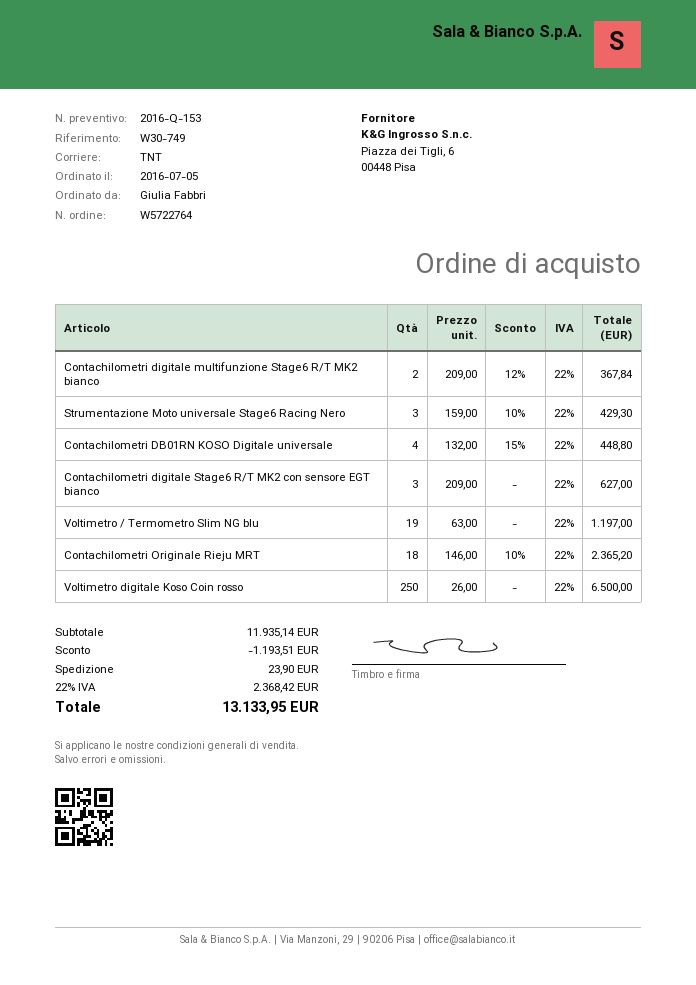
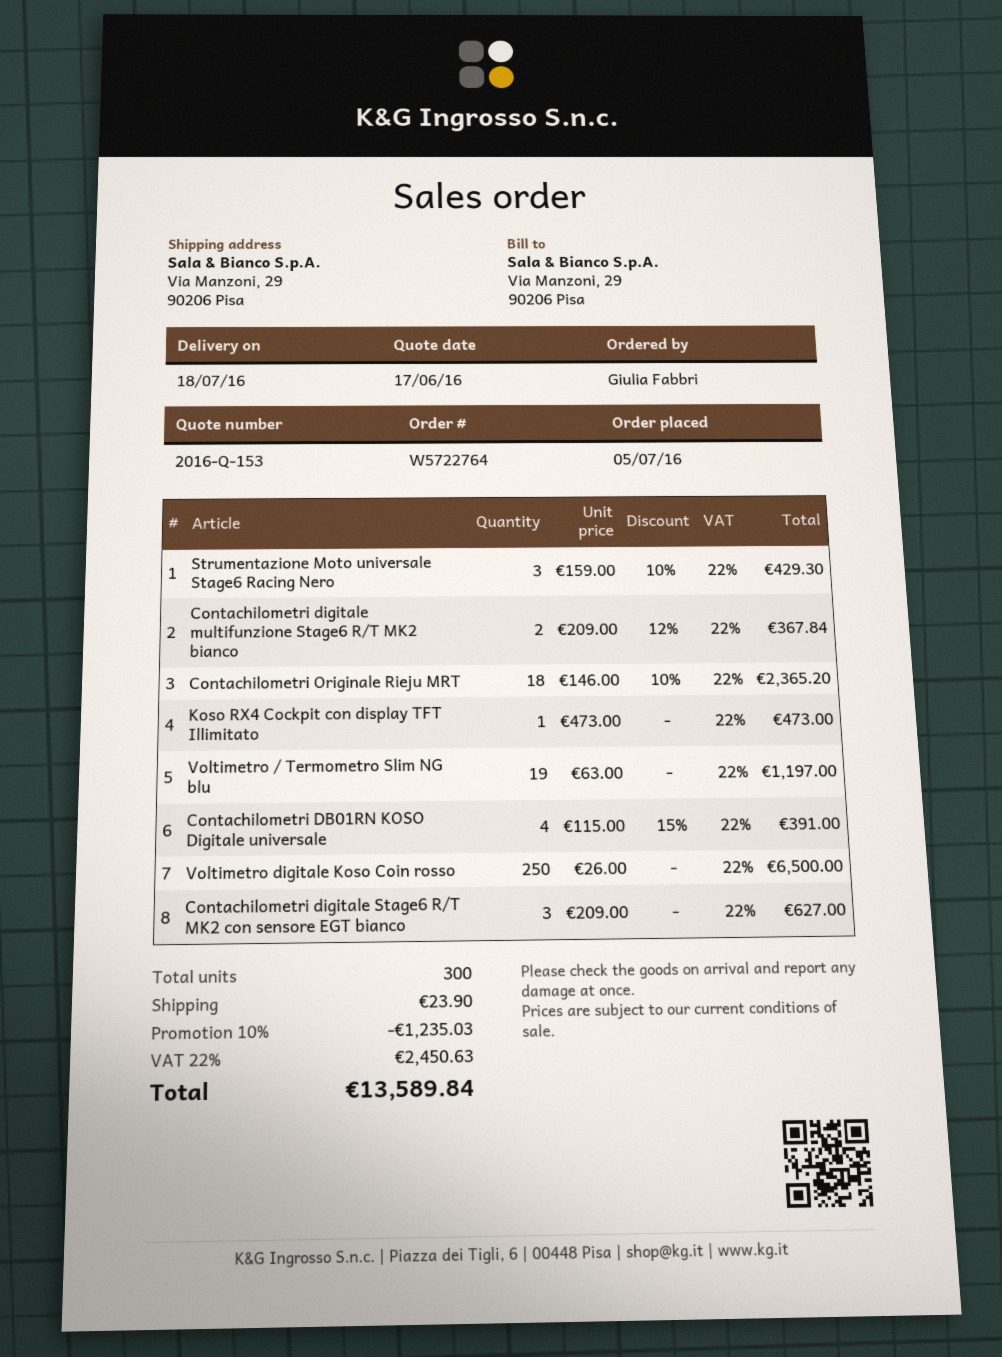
Contachilometri DB01RN KOSO Digitale universale: 4 x 132.00 - 15% = 448.80 -> 4 x 115.00 - 15% = 391.00
Koso RX4 Cockpit con display TFT Illimitato: none -> 1 x 473.00 = 473.00
discount: 1193.51 -> 1235.03
tax: 22% = 2368.42 -> 22% = 2450.63
total: 13133.95 -> 13589.84

